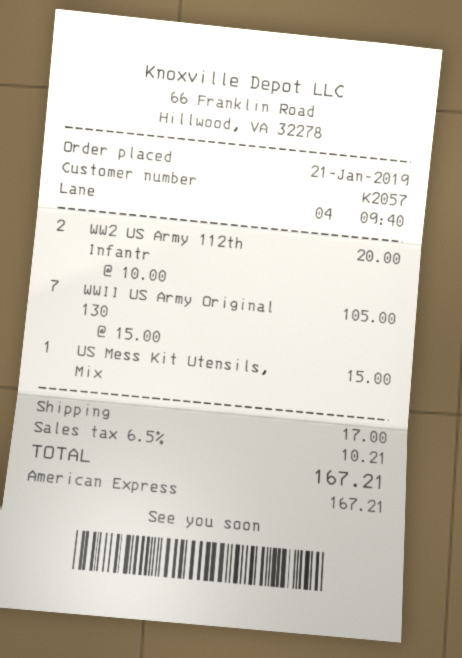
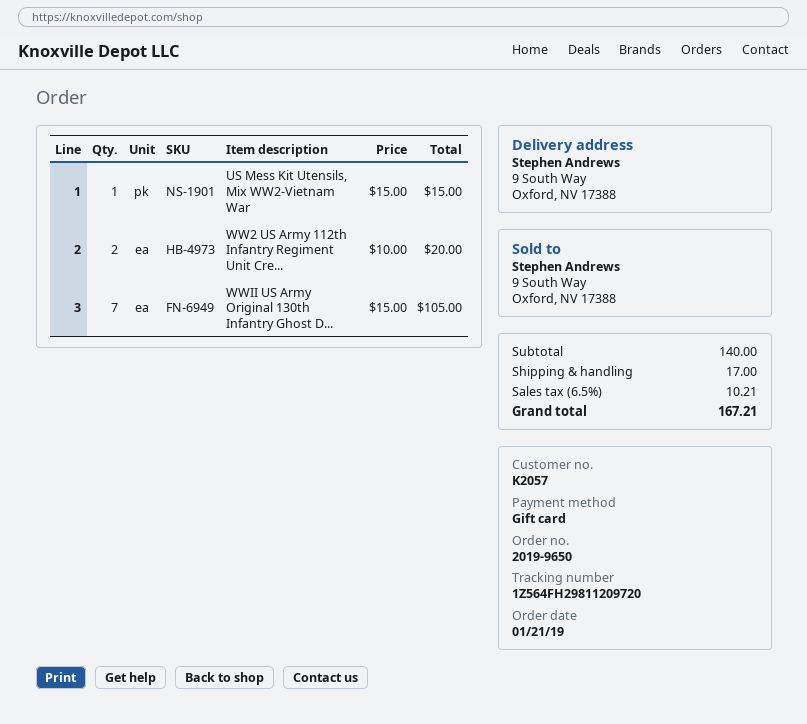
payment method: American Express -> gift card

